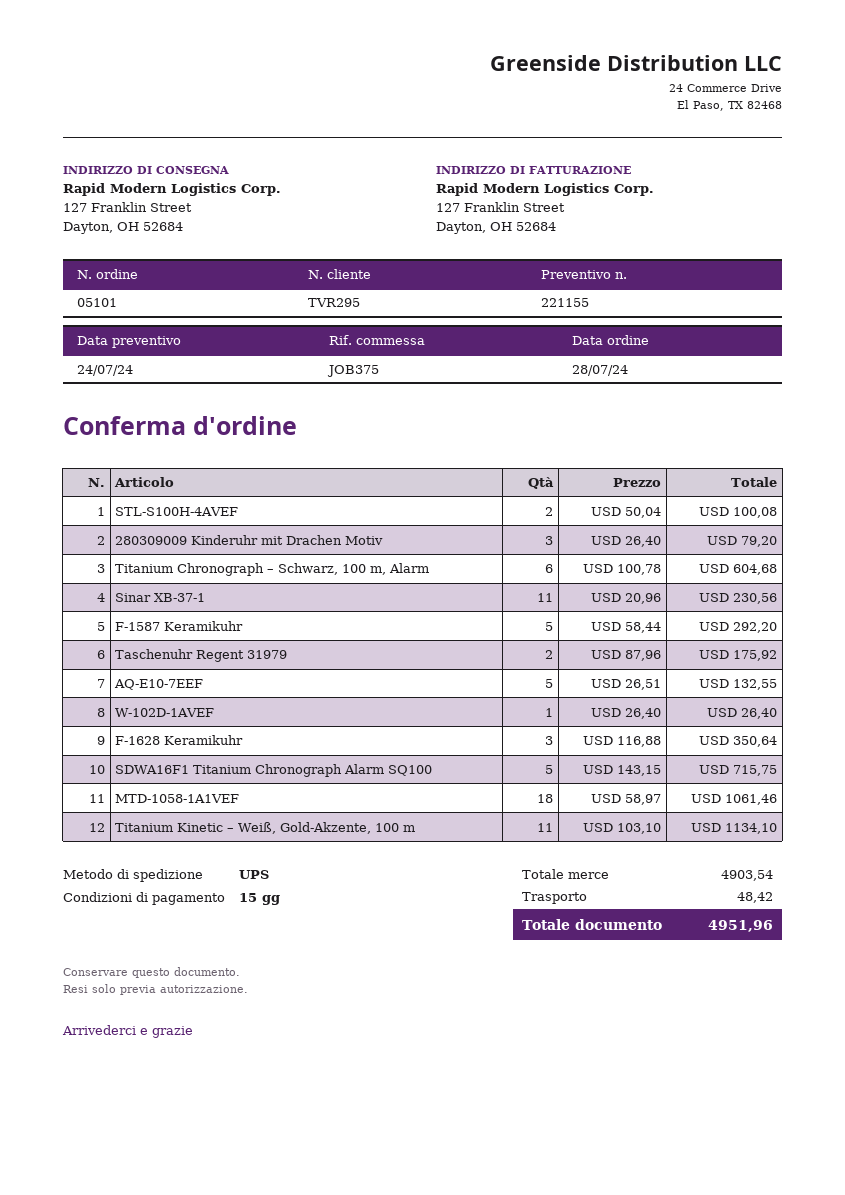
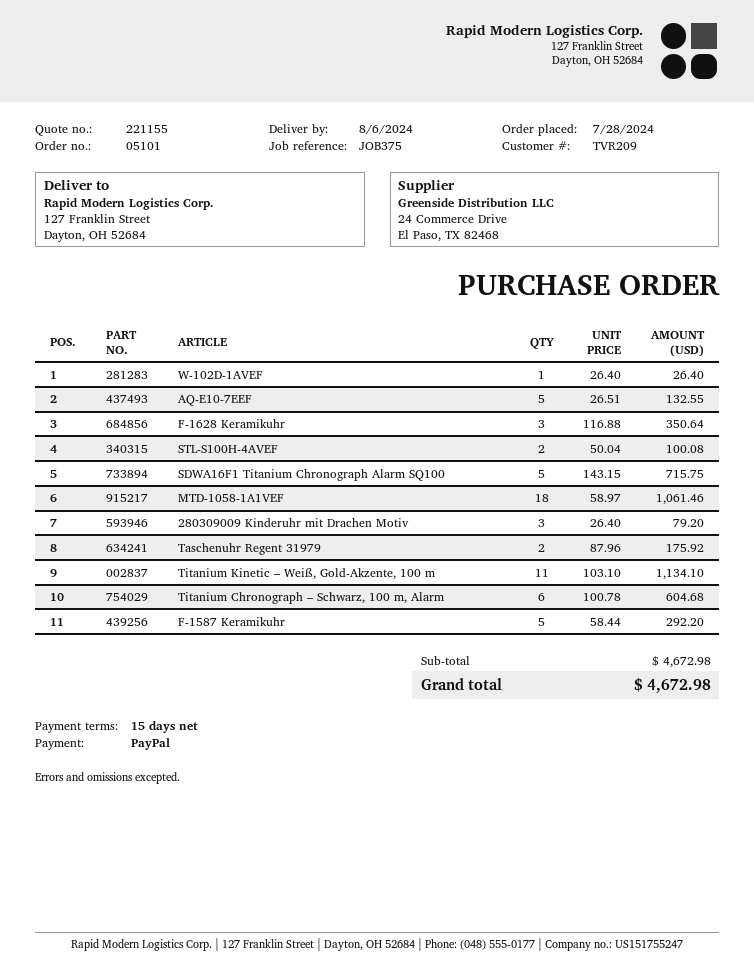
customer number: TVR295 -> TVR209
Sinar XB-37-1: 11 x 20.96 = 230.56 -> none
subtotal: 4903.54 -> 4672.98
shipping: 48.42 -> none
total: 4951.96 -> 4672.98

